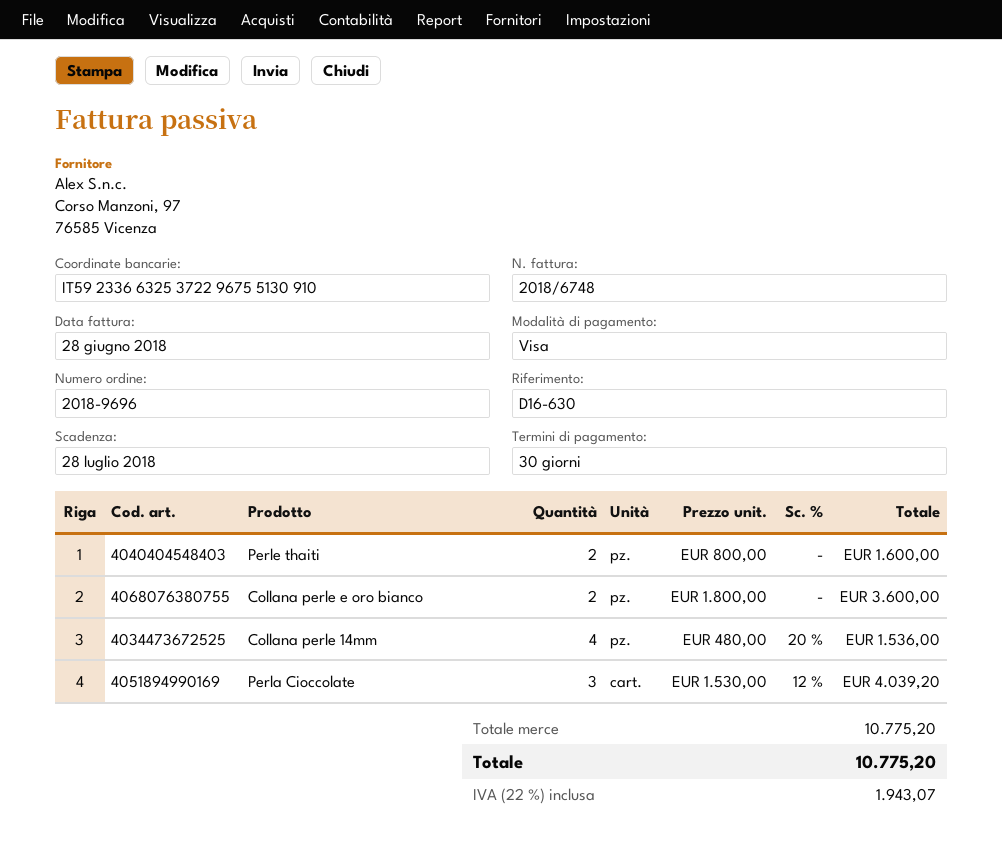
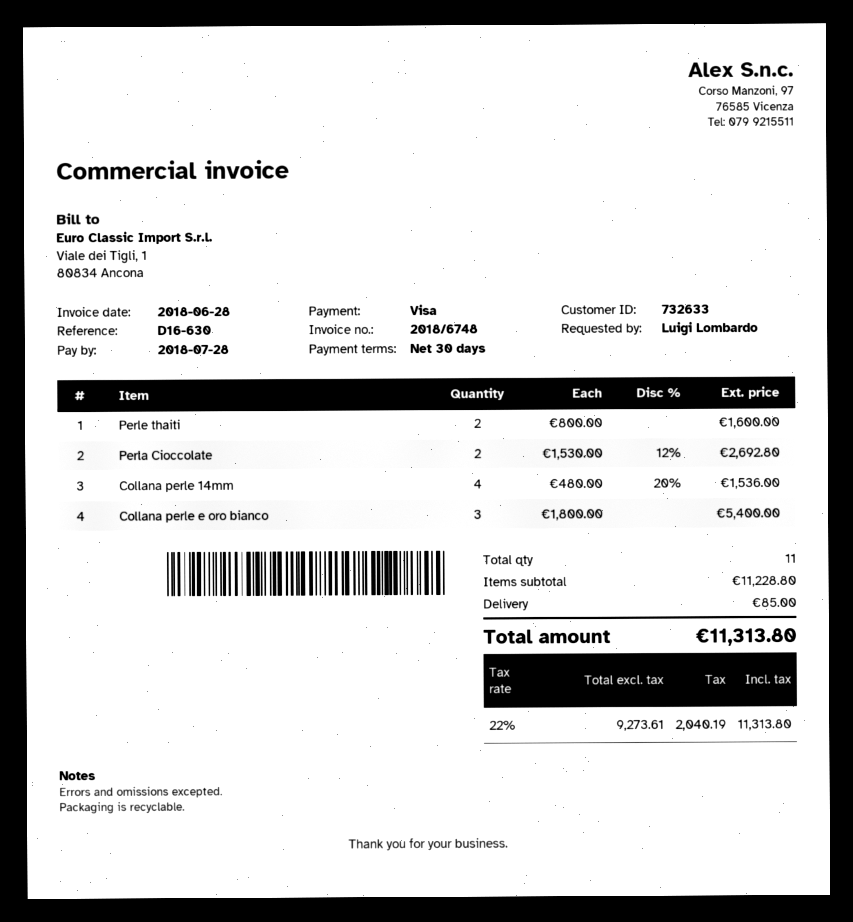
Collana perle e oro bianco: 2 x 1800.00 = 3600.00 -> 3 x 1800.00 = 5400.00
Perla Cioccolate: 3 x 1530.00 - 12% = 4039.20 -> 2 x 1530.00 - 12% = 2692.80
subtotal: 10775.20 -> 11228.80
shipping: none -> 85.00
tax: 22% = 1943.07 -> 22% = 2040.19
total: 10775.20 -> 11313.80

